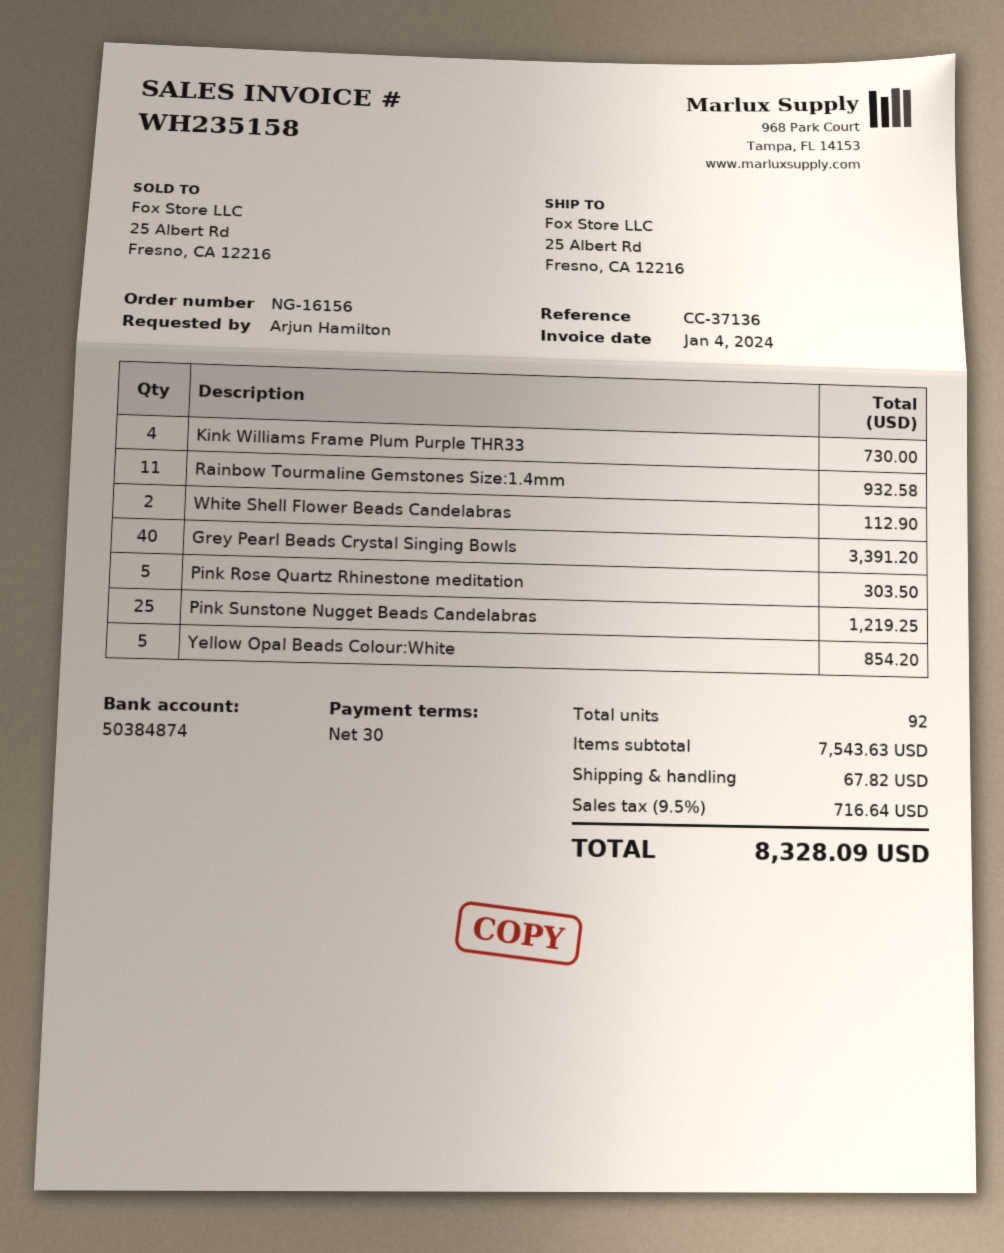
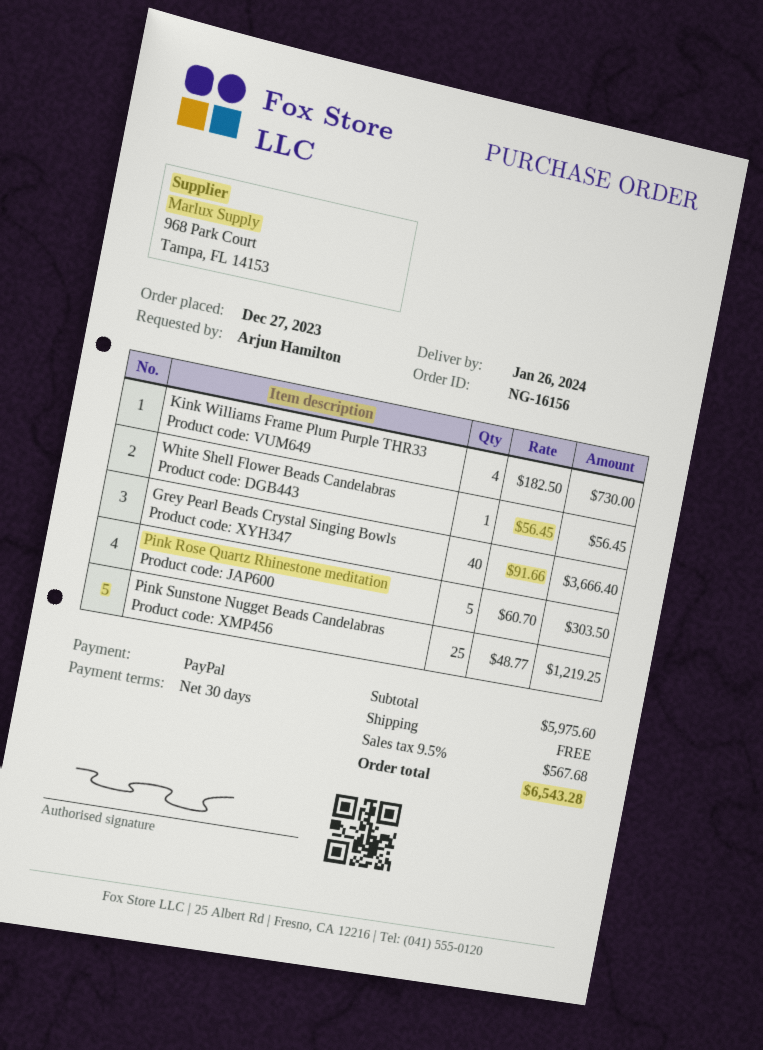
Rainbow Tourmaline Gemstones Size:1.4mm: 11 for 932.58 -> none
White Shell Flower Beads Candelabras: 2 for 112.90 -> 1 for 56.45
Grey Pearl Beads Crystal Singing Bowls: 40 for 3391.20 -> 40 for 3666.40
Yellow Opal Beads Colour:White: 5 for 854.20 -> none
subtotal: 7543.63 -> 5975.60
shipping: 67.82 -> 0.00
tax: 9.5% = 716.64 -> 9.5% = 567.68
total: 8328.09 -> 6543.28

